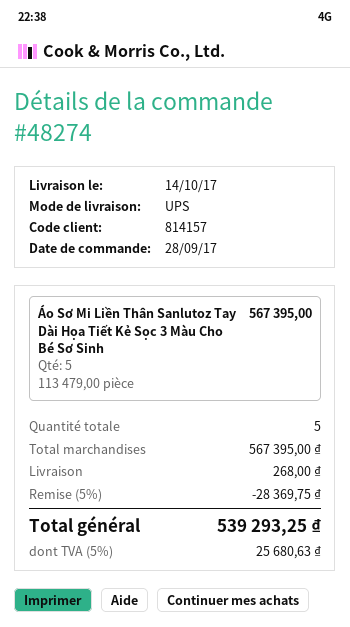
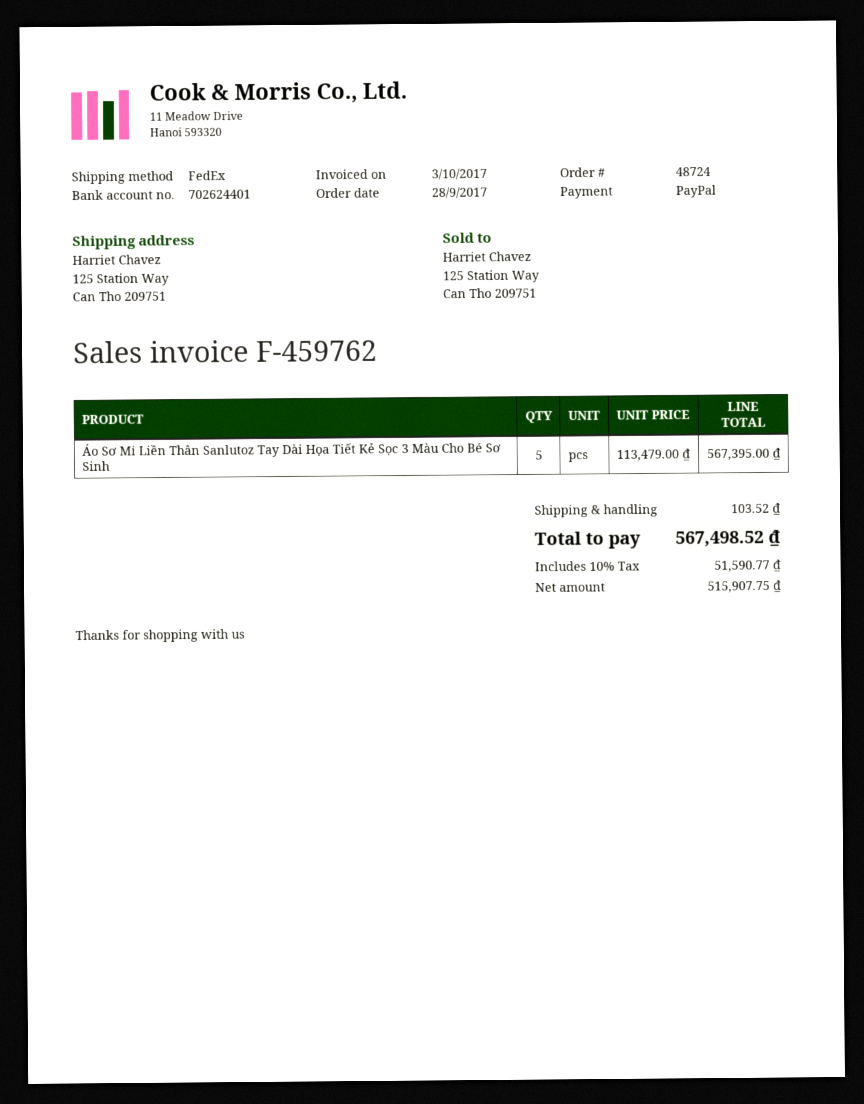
order number: 48274 -> 48724
shipping method: UPS -> FedEx
discount: 5% = 28369.75 -> none
shipping: 268.00 -> 103.52
tax: 5% = 25680.63 -> 10% = 51590.77
total: 539293.25 -> 567498.52

